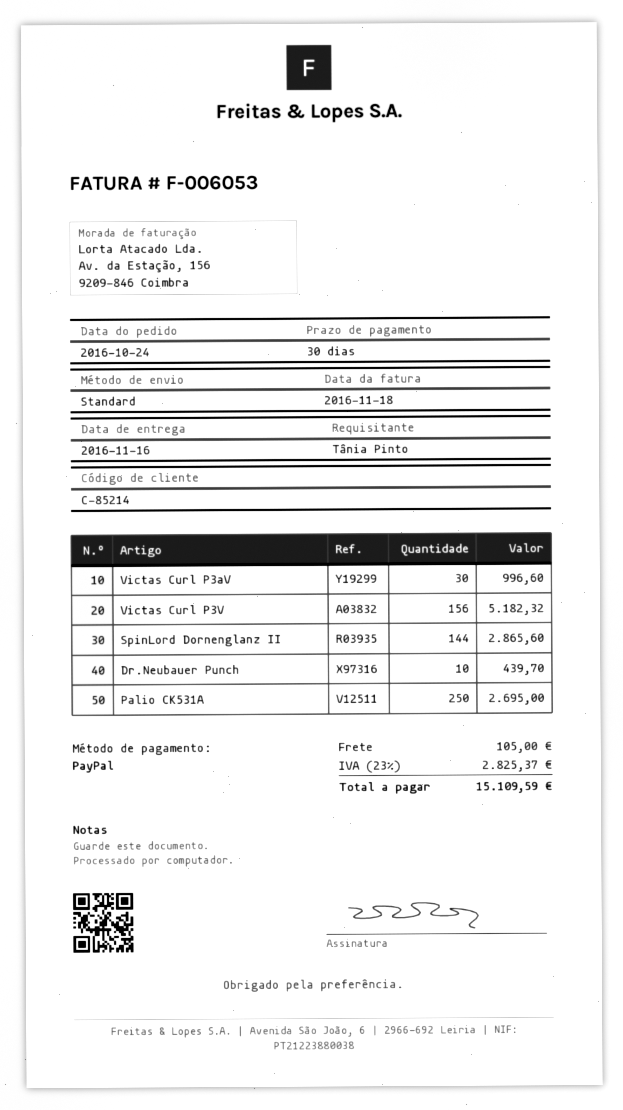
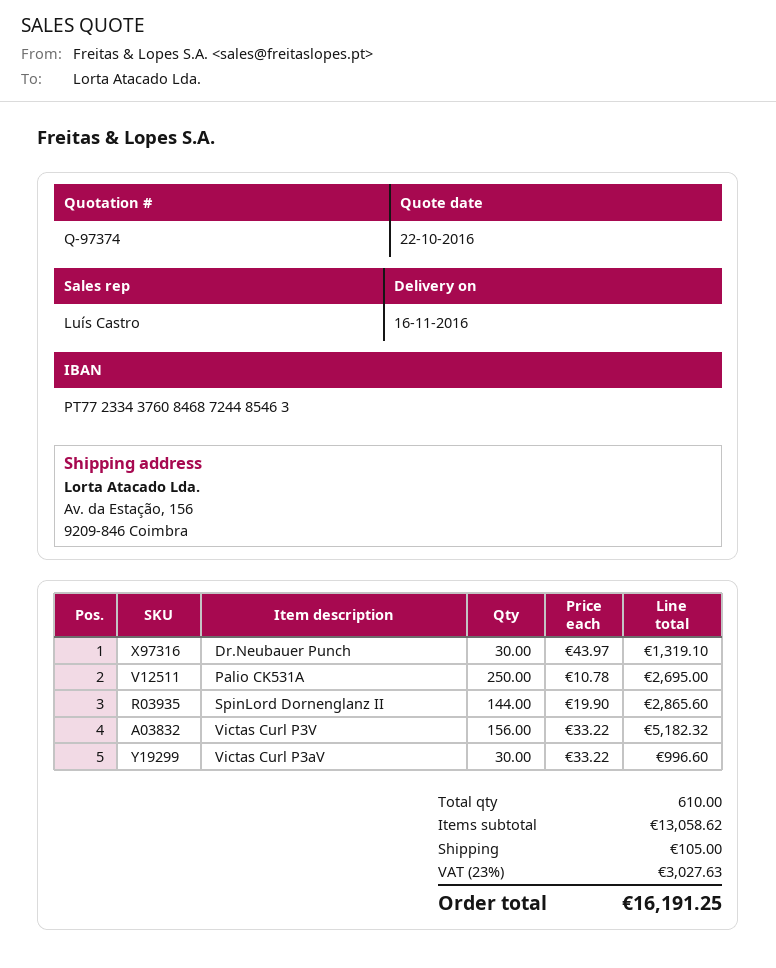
Dr.Neubauer Punch: 10 for 439.70 -> 30 for 1319.10
tax: 23% = 2825.37 -> 23% = 3027.63
total: 15109.59 -> 16191.25

